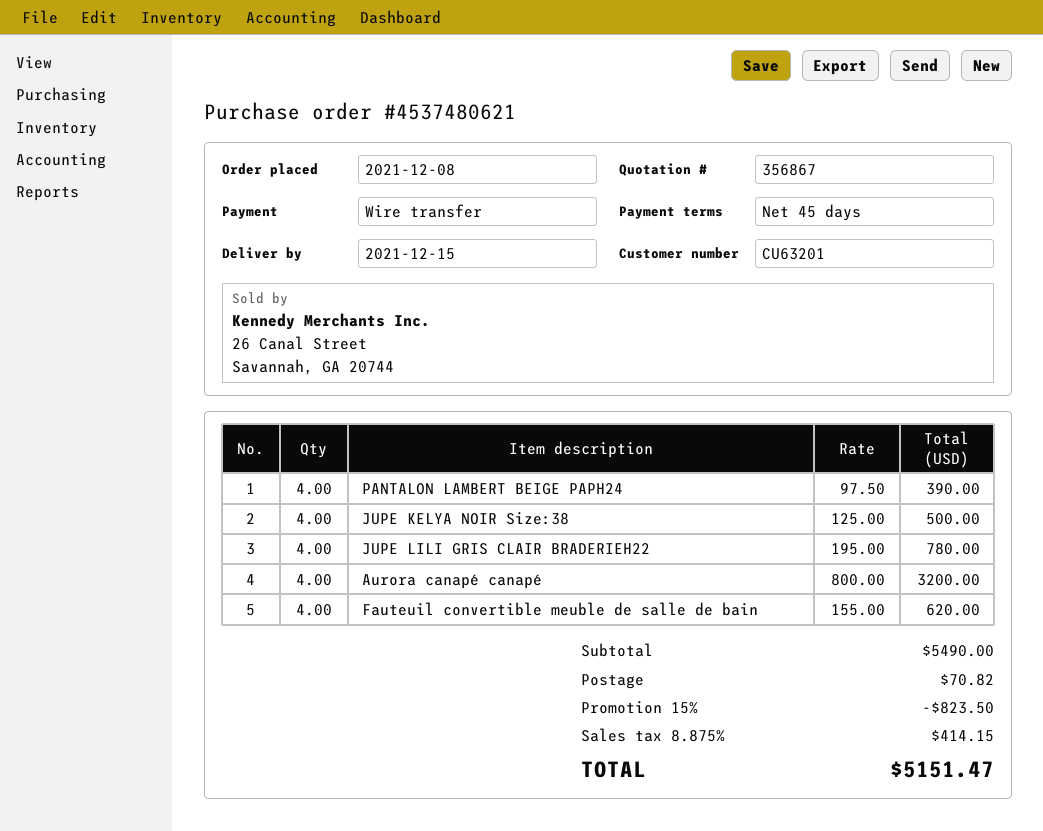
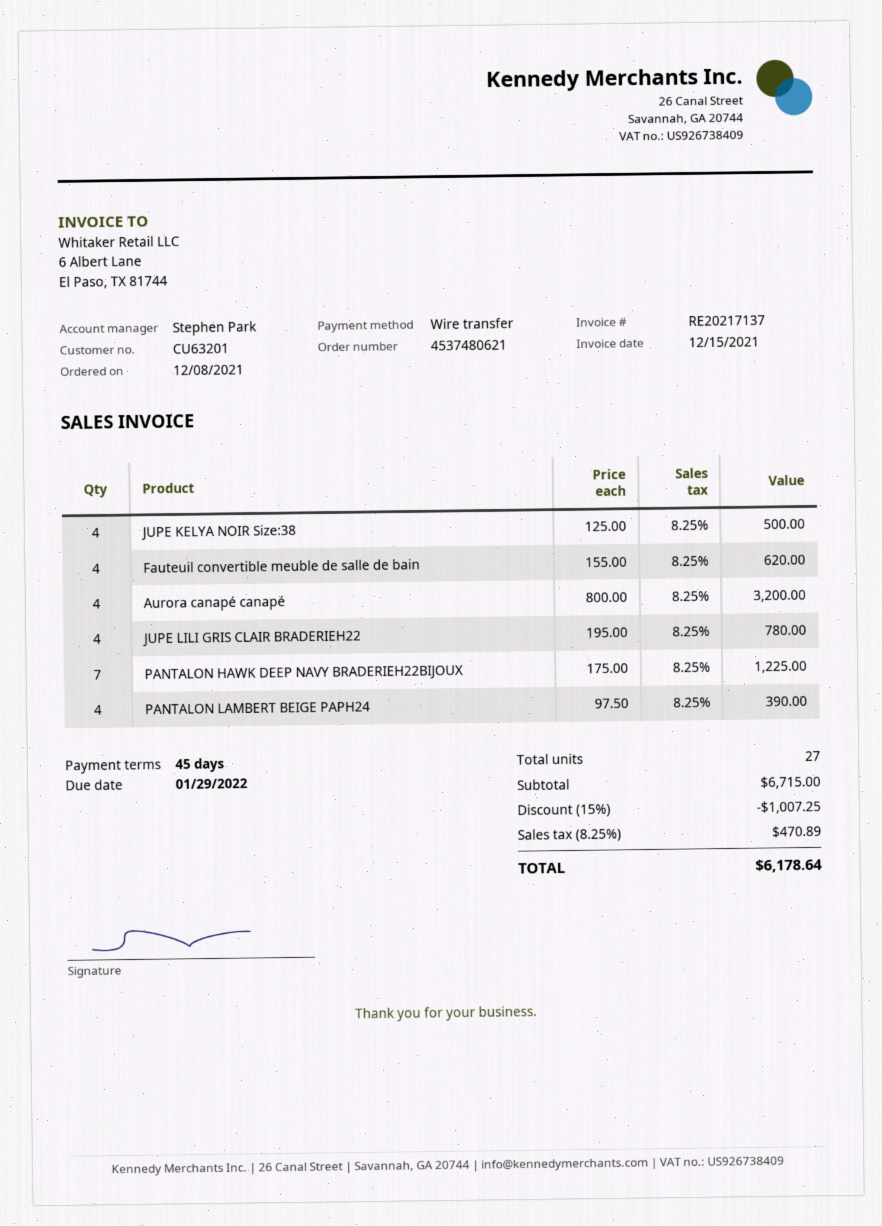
PANTALON HAWK DEEP NAVY BRADERIEH22BIJOUX: none -> 7 x 175.00 = 1225.00
subtotal: 5490.00 -> 6715.00
discount: 15% = 823.50 -> 15% = 1007.25
shipping: 70.82 -> none
tax: 8.875% = 414.15 -> 8.25% = 470.89
total: 5151.47 -> 6178.64

